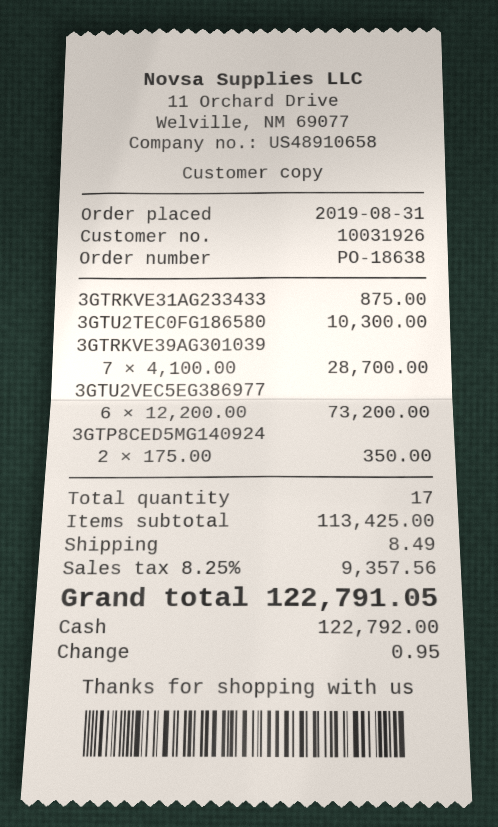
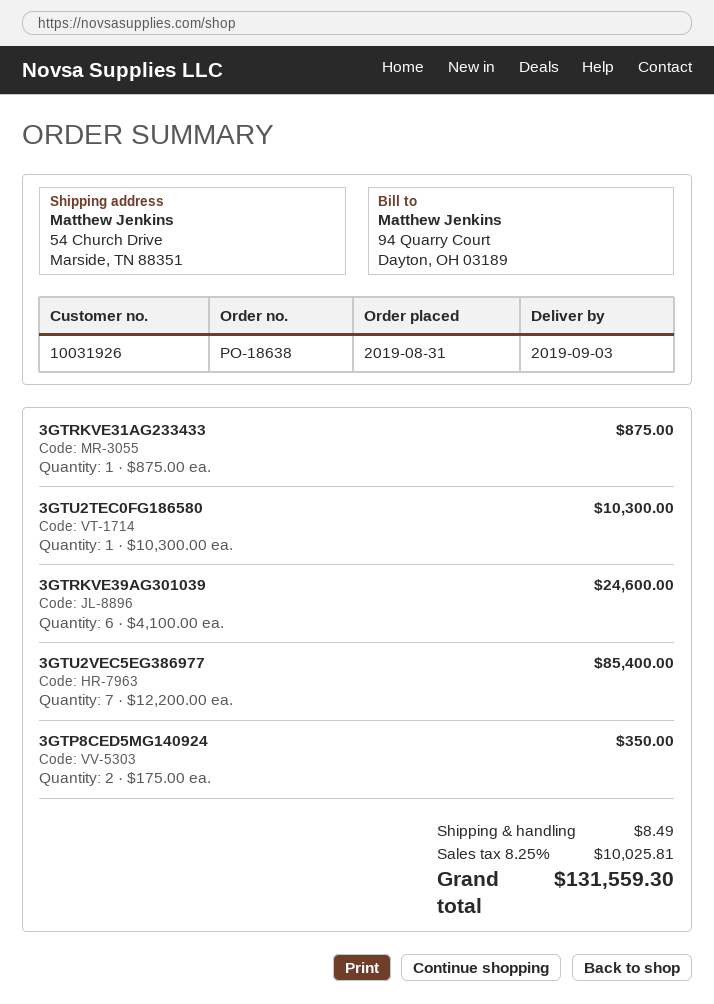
3GTRKVE39AG301039: 7 x 4100.00 = 28700.00 -> 6 x 4100.00 = 24600.00
3GTU2VEC5EG386977: 6 x 12200.00 = 73200.00 -> 7 x 12200.00 = 85400.00
tax: 8.25% = 9357.56 -> 8.25% = 10025.81
total: 122791.05 -> 131559.30

